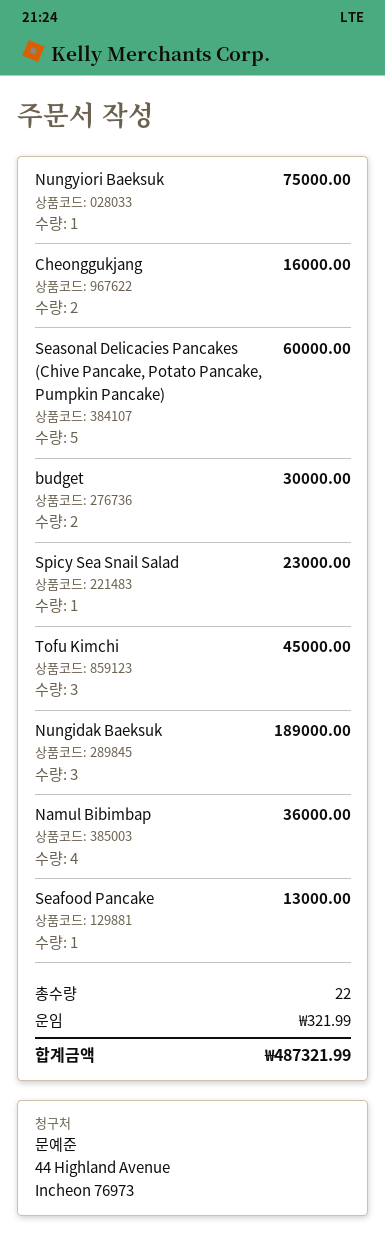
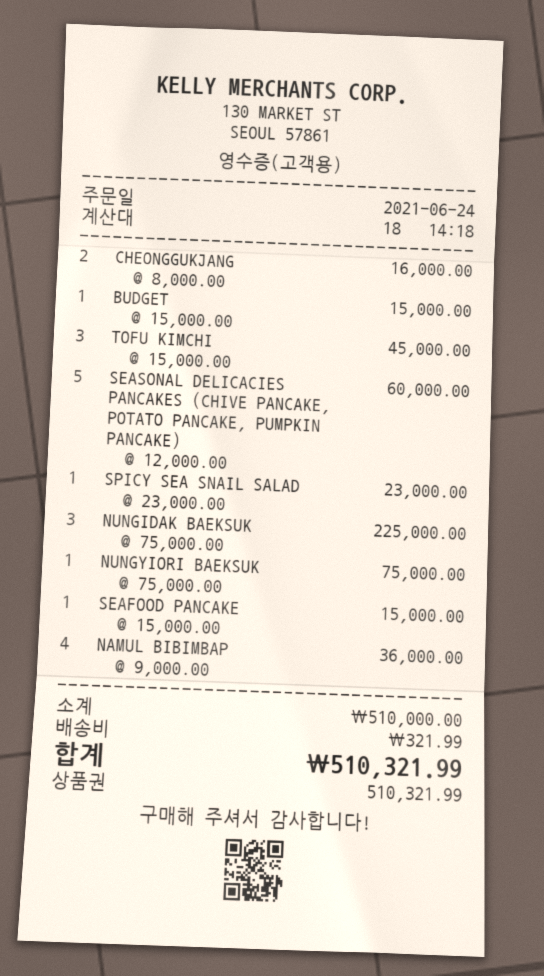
budget: 2 for 30000.00 -> 1 for 15000.00
Nungidak Baeksuk: 3 for 189000.00 -> 3 for 225000.00
Seafood Pancake: 1 for 13000.00 -> 1 for 15000.00
total: 487321.99 -> 510321.99

